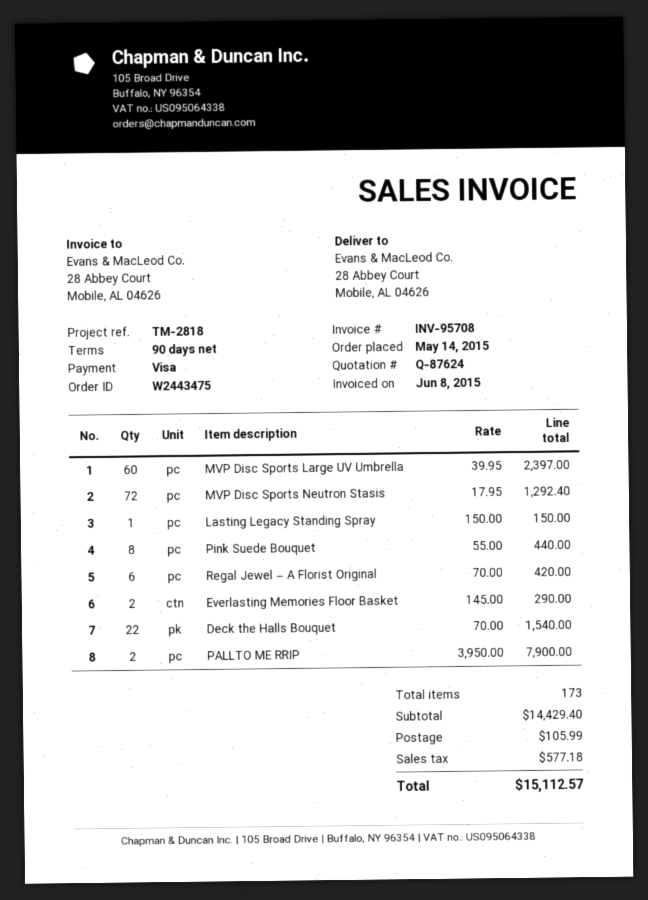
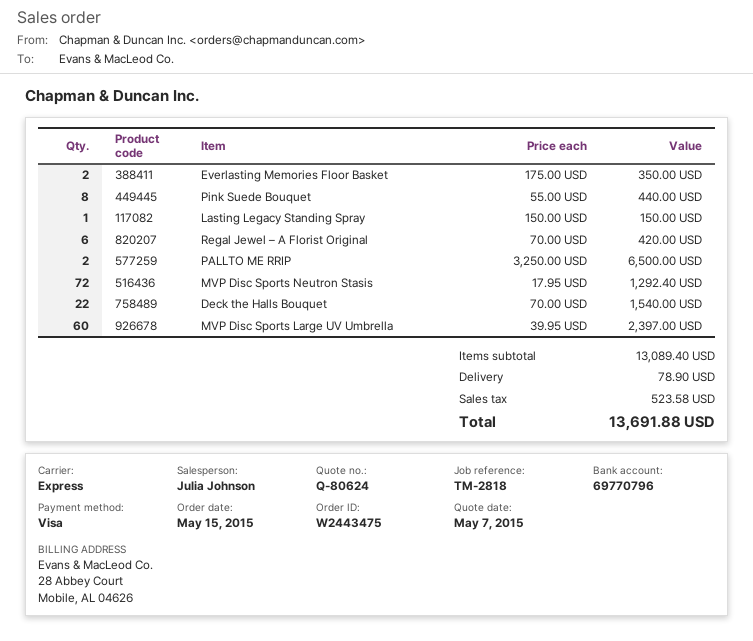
quote number: Q-87624 -> Q-80624
order date: 2015-05-14 -> 2015-05-15
Everlasting Memories Floor Basket: 2 x 145.00 = 290.00 -> 2 x 175.00 = 350.00
PALLTO ME RRIP: 2 x 3950.00 = 7900.00 -> 2 x 3250.00 = 6500.00
subtotal: 14429.40 -> 13089.40
shipping: 105.99 -> 78.90
tax: 577.18 -> 523.58
total: 15112.57 -> 13691.88

